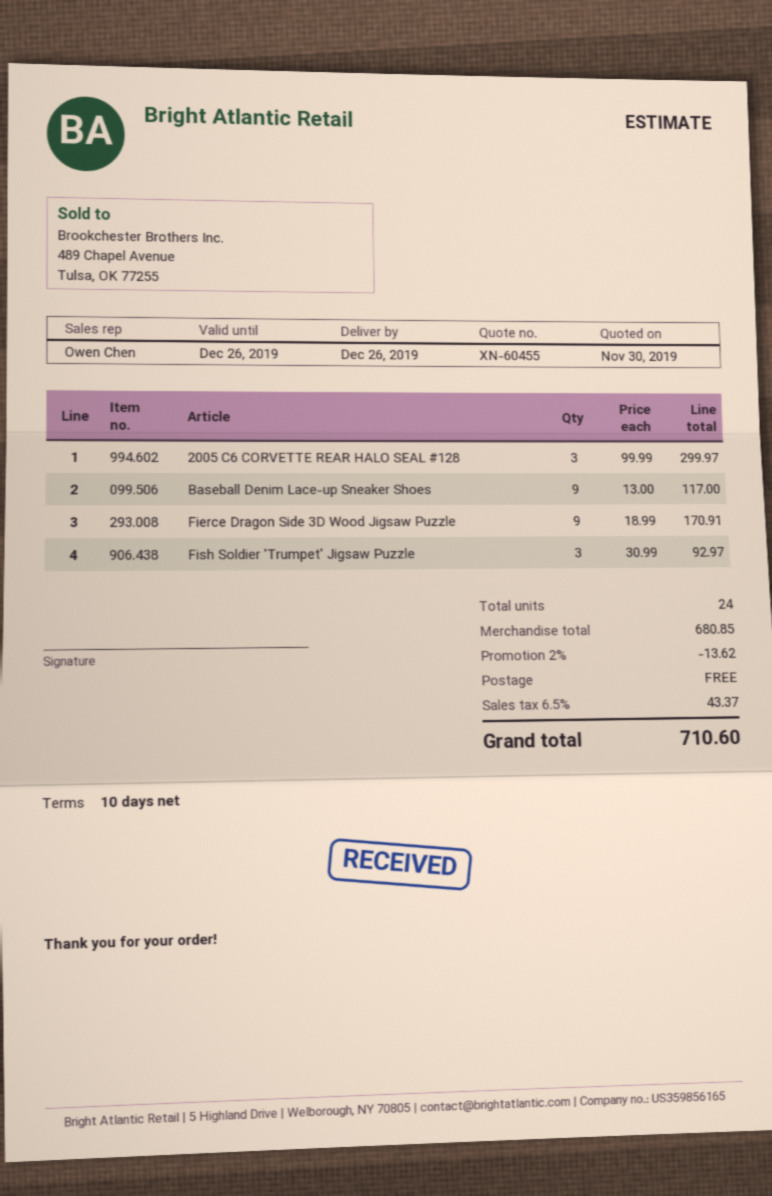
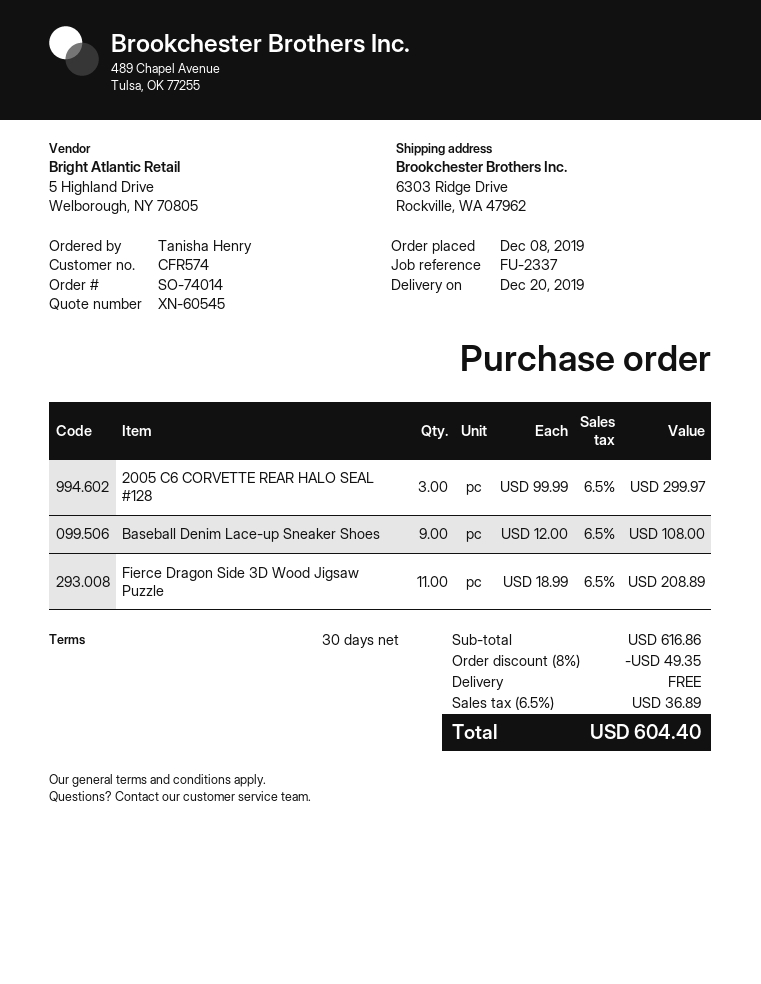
quote number: XN-60455 -> XN-60545
delivery date: 2019-12-26 -> 2019-12-20
payment terms: 10 days -> 30 days
Baseball Denim Lace-up Sneaker Shoes: 9 x 13.00 = 117.00 -> 9 x 12.00 = 108.00
Fierce Dragon Side 3D Wood Jigsaw Puzzle: 9 x 18.99 = 170.91 -> 11 x 18.99 = 208.89
Fish Soldier 'Trumpet' Jigsaw Puzzle: 3 x 30.99 = 92.97 -> none
subtotal: 680.85 -> 616.86
discount: 2% = 13.62 -> 8% = 49.35
tax: 6.5% = 43.37 -> 6.5% = 36.89
total: 710.60 -> 604.40

